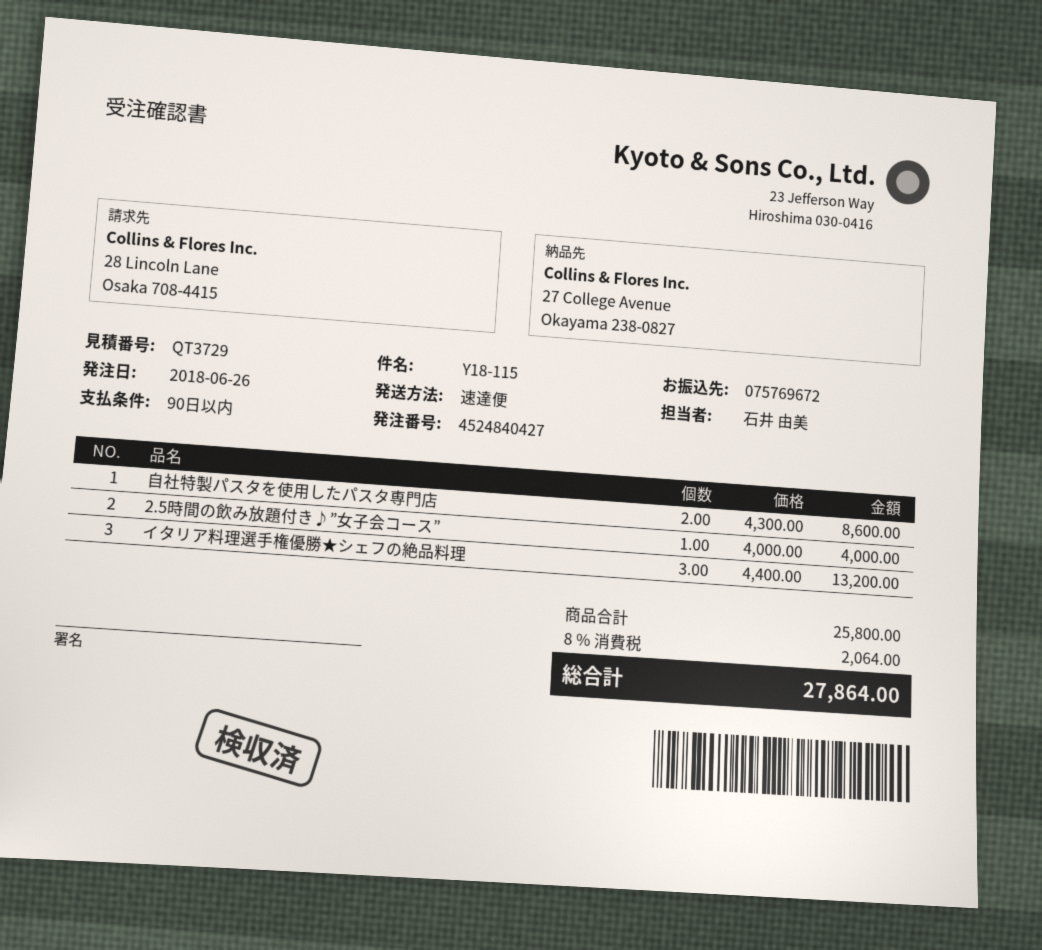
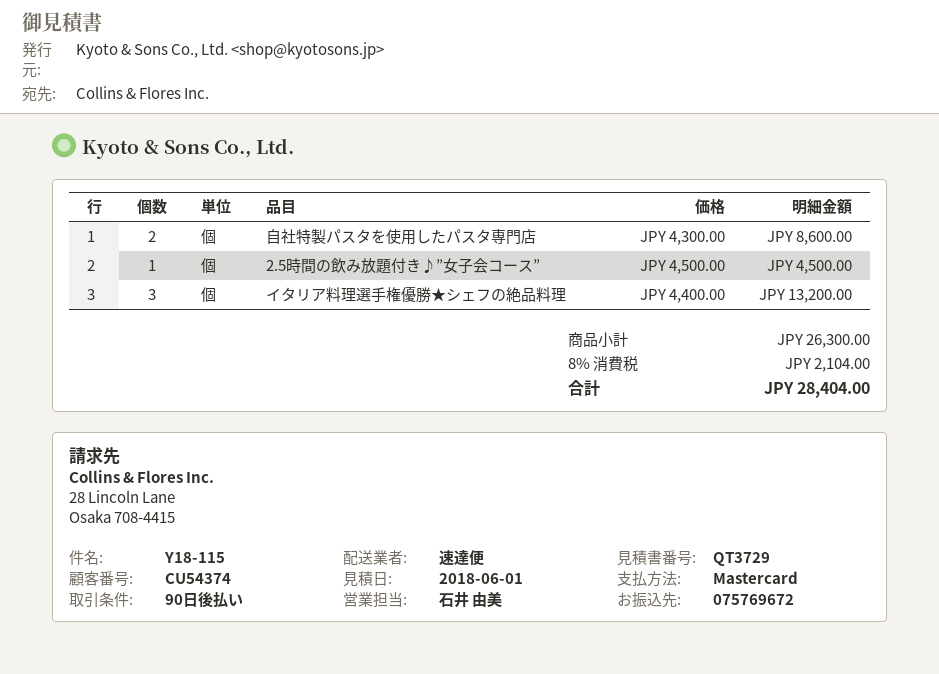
2.5時間の飲み放題付き♪”女子会コース”: 1 x 4000.00 = 4000.00 -> 1 x 4500.00 = 4500.00
subtotal: 25800.00 -> 26300.00
tax: 8% = 2064.00 -> 8% = 2104.00
total: 27864.00 -> 28404.00

